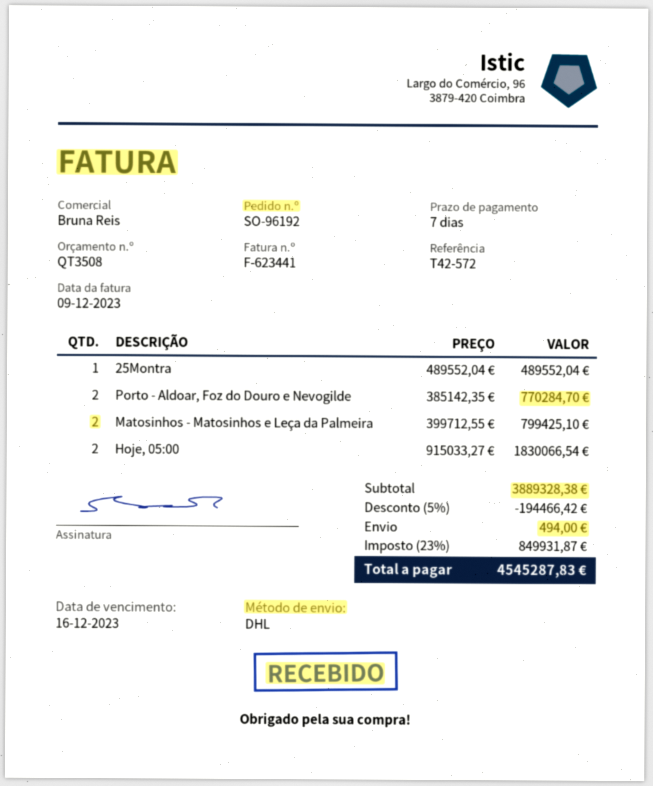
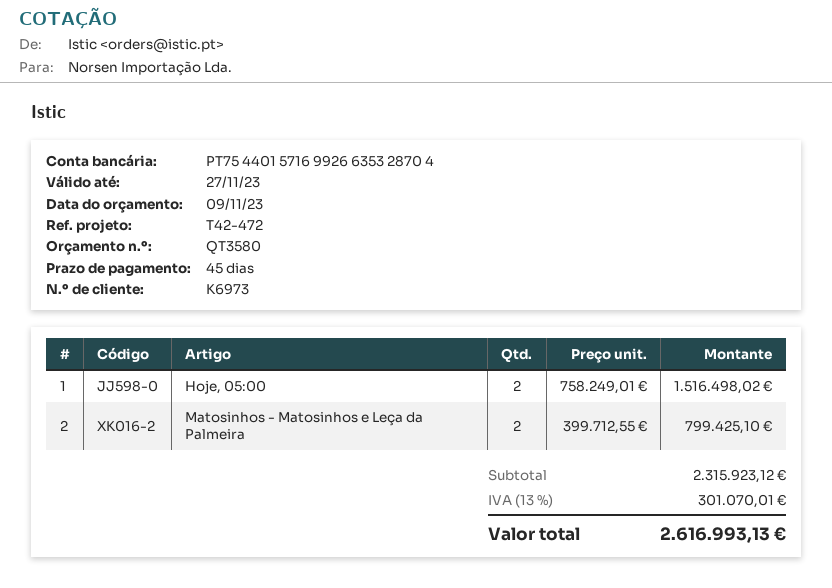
quote number: QT3508 -> QT3580
payment terms: 7 days -> 45 days
reference: T42-572 -> T42-472
25Montra: 1 x 489552.04 = 489552.04 -> none
Porto - Aldoar, Foz do Douro e Nevogilde: 2 x 385142.35 = 770284.70 -> none
Hoje, 05:00: 2 x 915033.27 = 1830066.54 -> 2 x 758249.01 = 1516498.02
subtotal: 3889328.38 -> 2315923.12
discount: 5% = 194466.42 -> none
shipping: 494.00 -> none
tax: 23% = 849931.87 -> 13% = 301070.01
total: 4545287.83 -> 2616993.13

